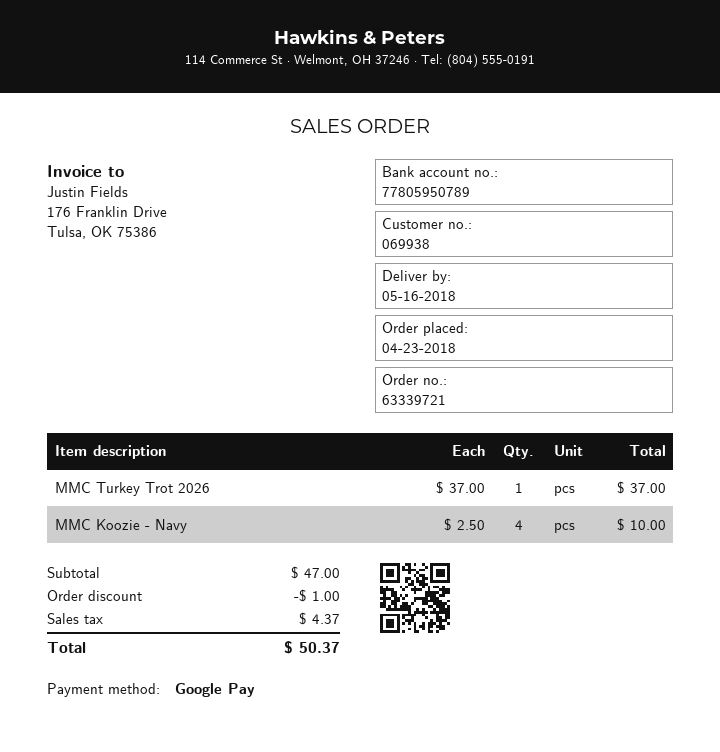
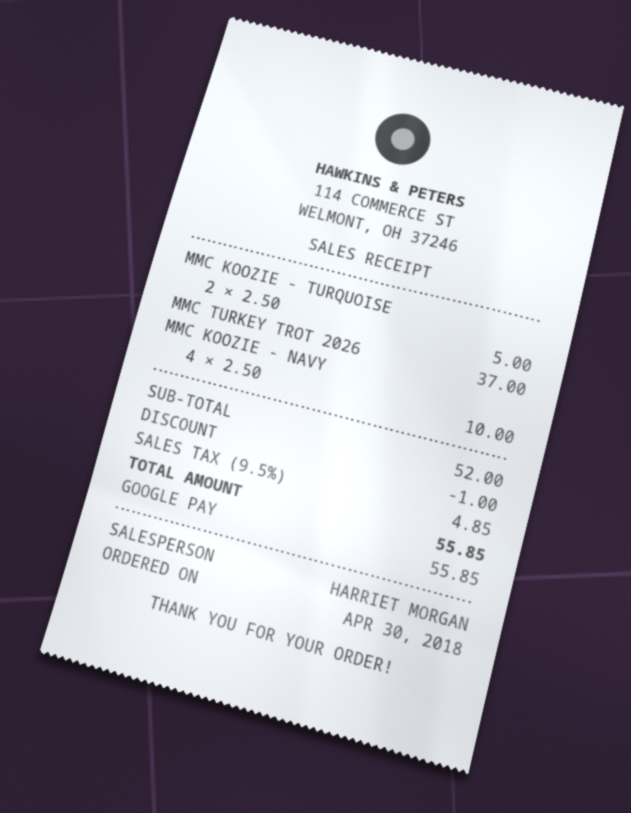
order date: 2018-04-23 -> 2018-04-30
MMC KOOZIE - TURQUOISE: none -> 2 x 2.50 = 5.00
subtotal: 47.00 -> 52.00
tax: 4.37 -> 4.85
total: 50.37 -> 55.85

